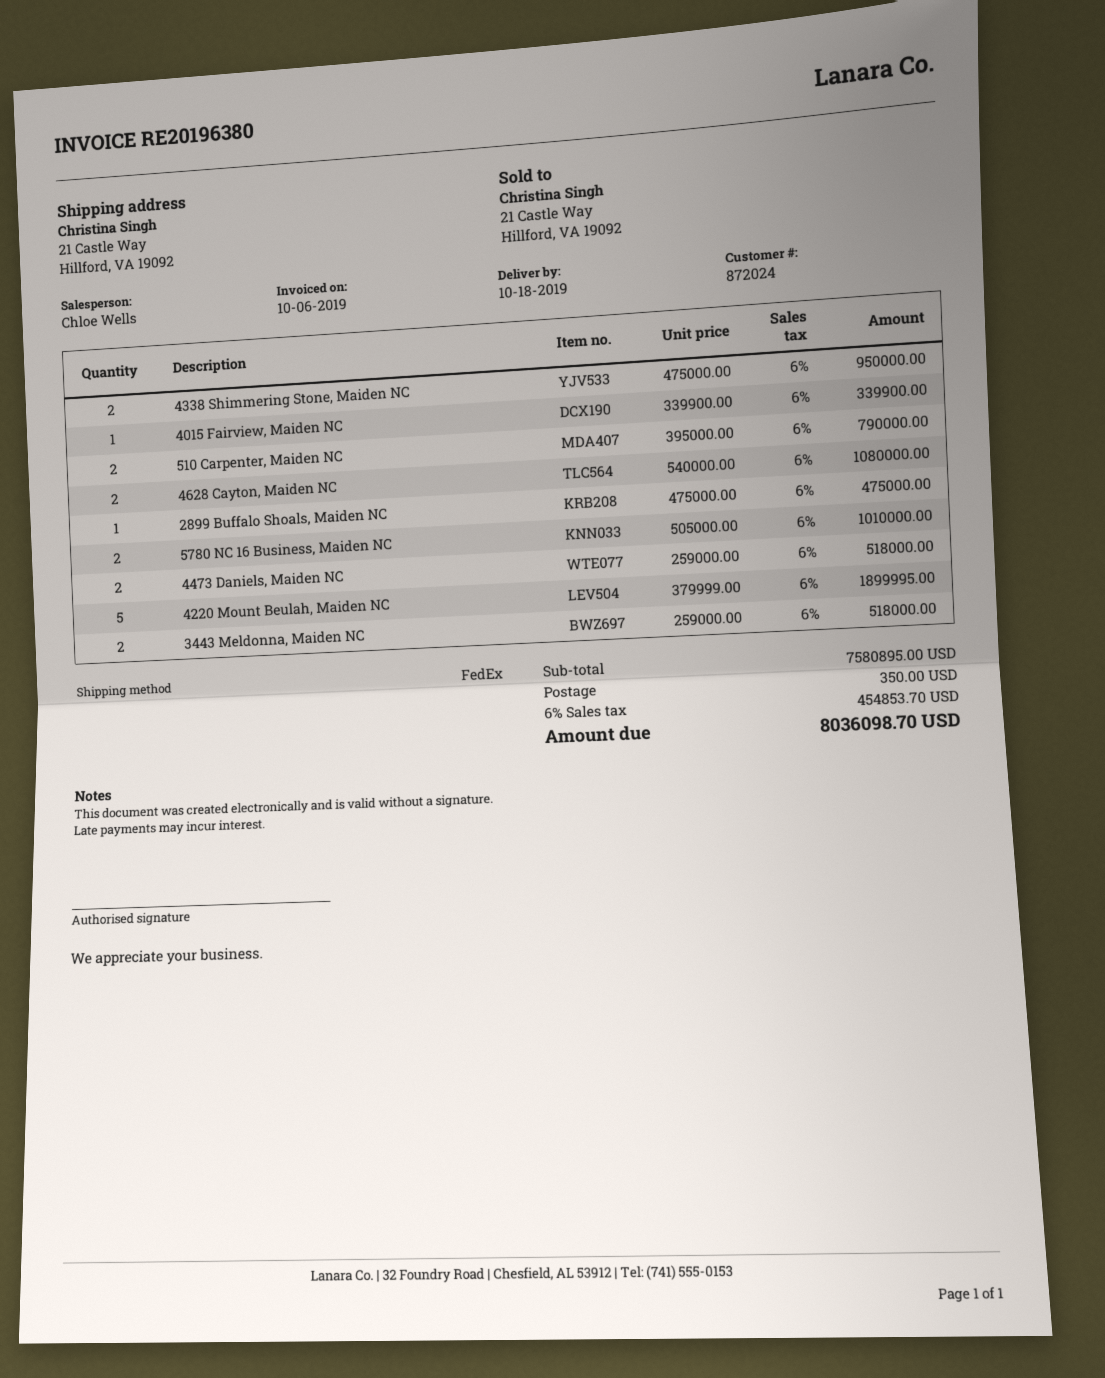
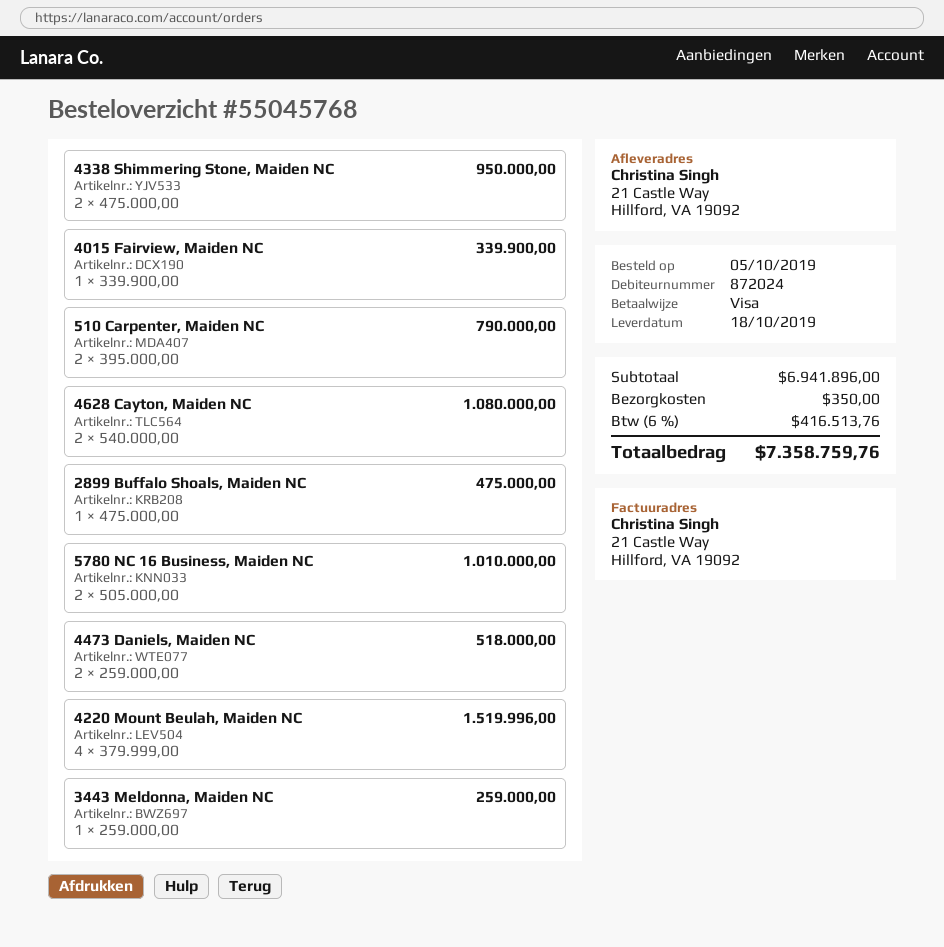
4220 Mount Beulah, Maiden NC: 5 x 379999.00 = 1899995.00 -> 4 x 379999.00 = 1519996.00
3443 Meldonna, Maiden NC: 2 x 259000.00 = 518000.00 -> 1 x 259000.00 = 259000.00
subtotal: 7580895.00 -> 6941896.00
tax: 6% = 454853.70 -> 6% = 416513.76
total: 8036098.70 -> 7358759.76

